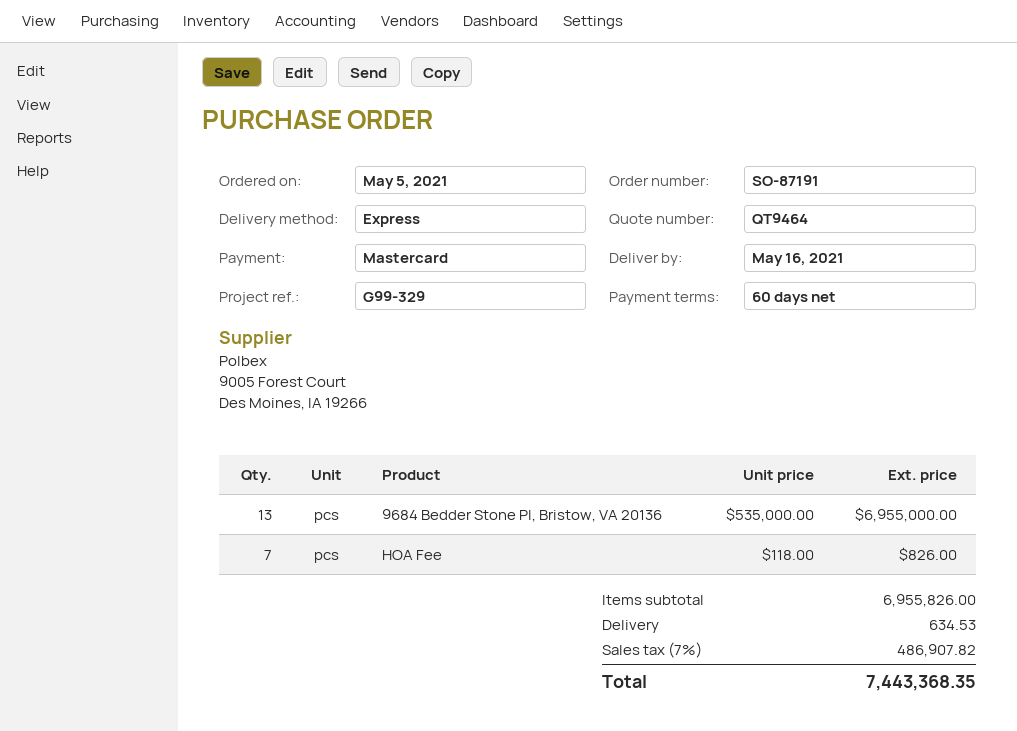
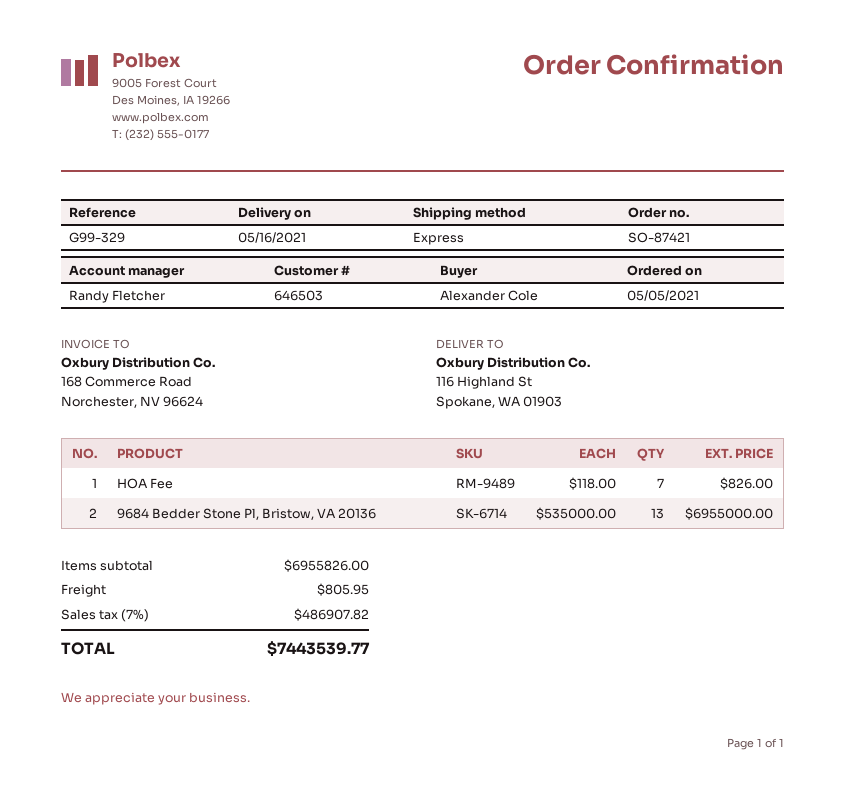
order number: SO-87191 -> SO-87421
shipping: 634.53 -> 805.95
total: 7443368.35 -> 7443539.77

